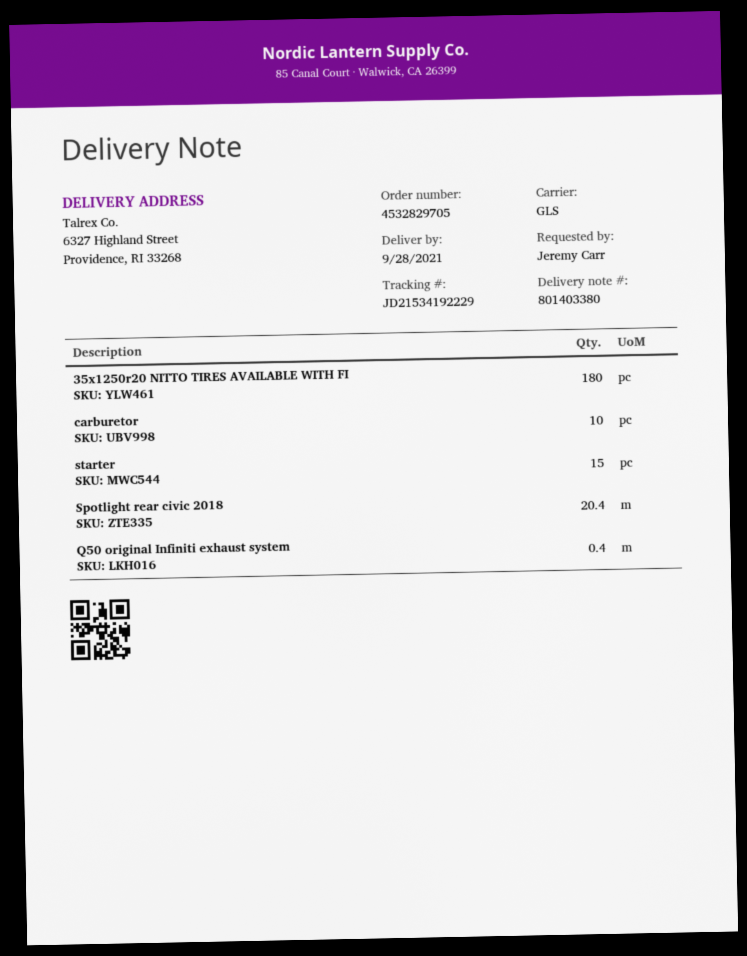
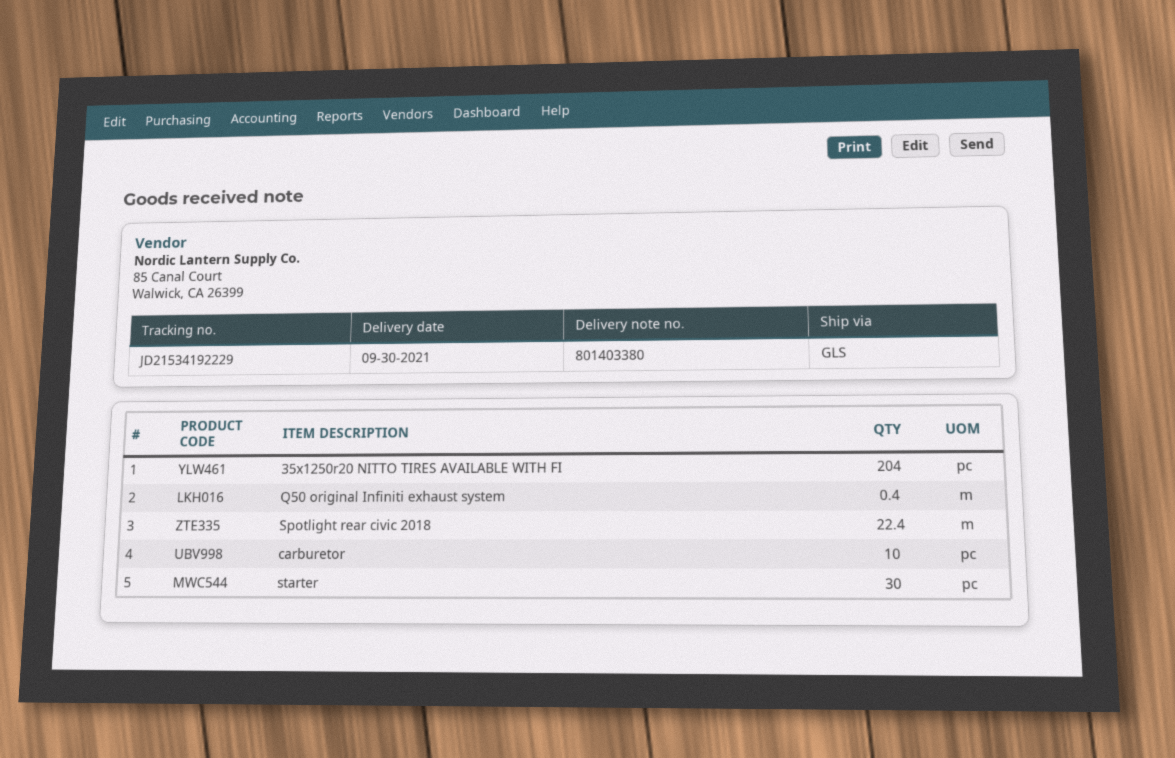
delivery date: 2021-09-28 -> 2021-09-30
35x1250r20 NITTO TIRES AVAILABLE WITH FI: 180 -> 204
starter: 15 -> 30
Spotlight rear civic 2018: 20.4 -> 22.4

